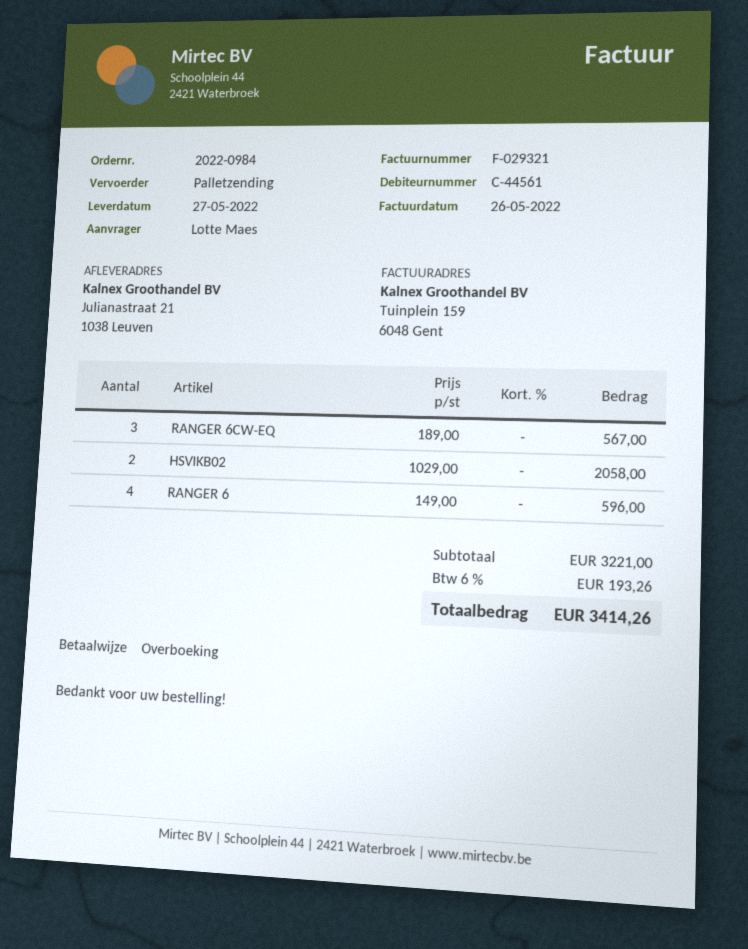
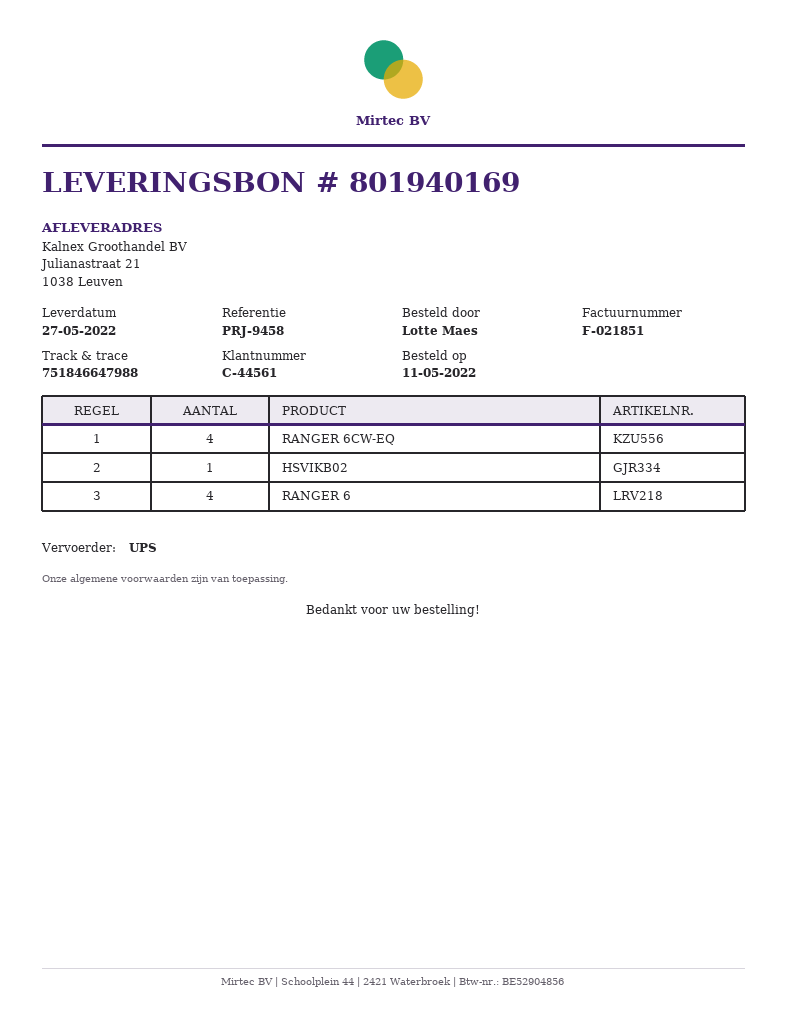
invoice number: F-029321 -> F-021851
shipping method: pallet freight -> UPS
RANGER 6CW-EQ: 3 -> 4
HSVIKB02: 2 -> 1

